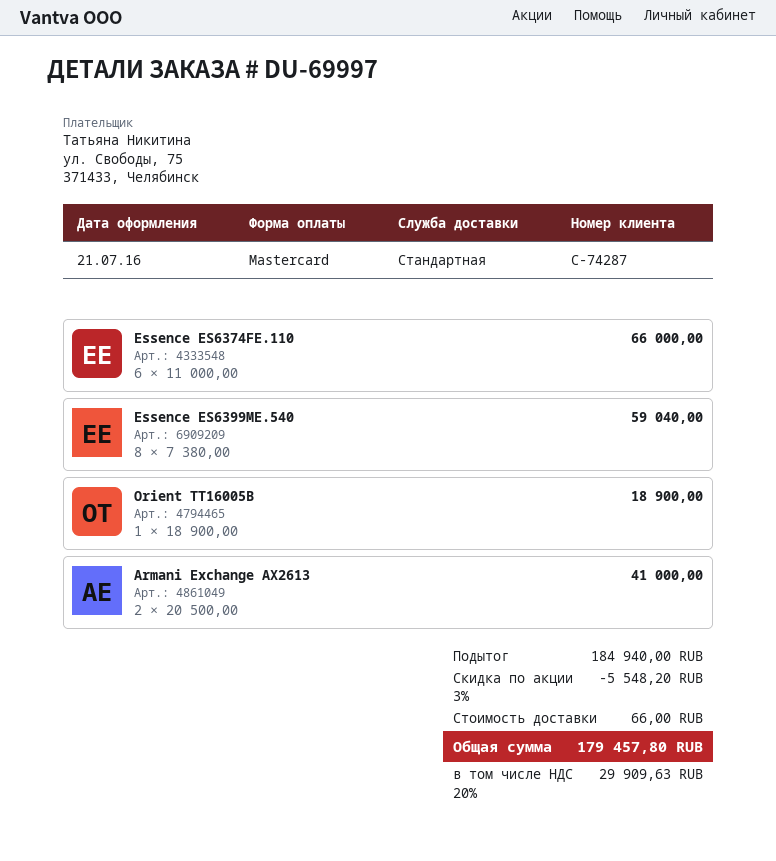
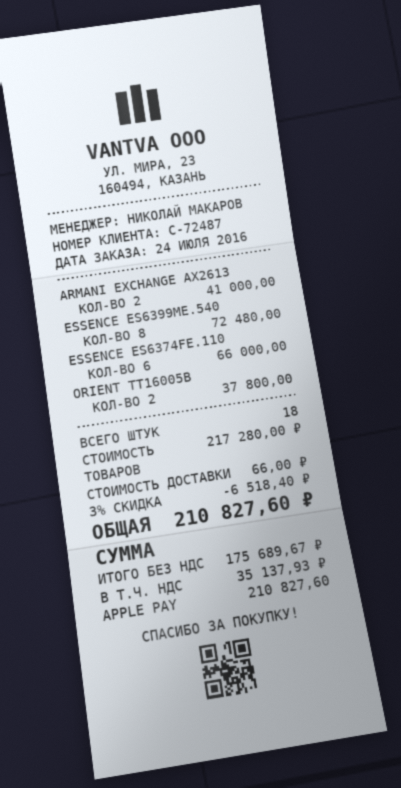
order date: 2016-07-21 -> 2016-07-24
customer number: C-74287 -> C-72487
payment method: Mastercard -> Apple Pay
Essence ES6399ME.540: 8 for 59040.00 -> 8 for 72480.00
Orient TT16005B: 1 for 18900.00 -> 2 for 37800.00
subtotal: 184940.00 -> 217280.00
discount: 3% = 5548.20 -> 3% = 6518.40
tax: 29909.63 -> 35137.93
total: 179457.80 -> 210827.60

